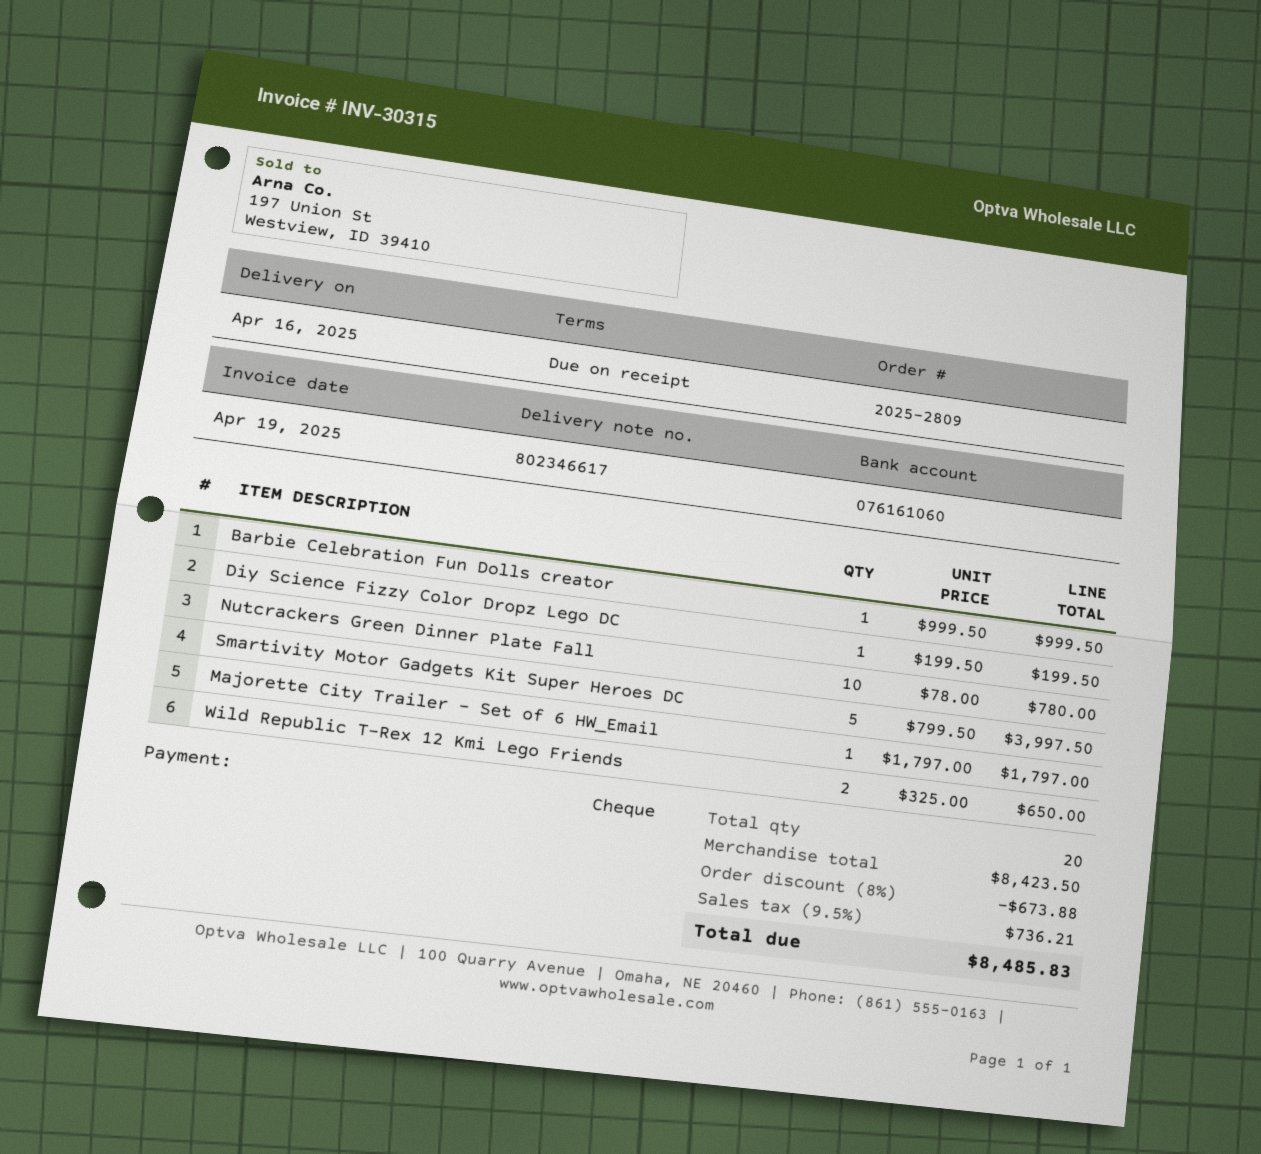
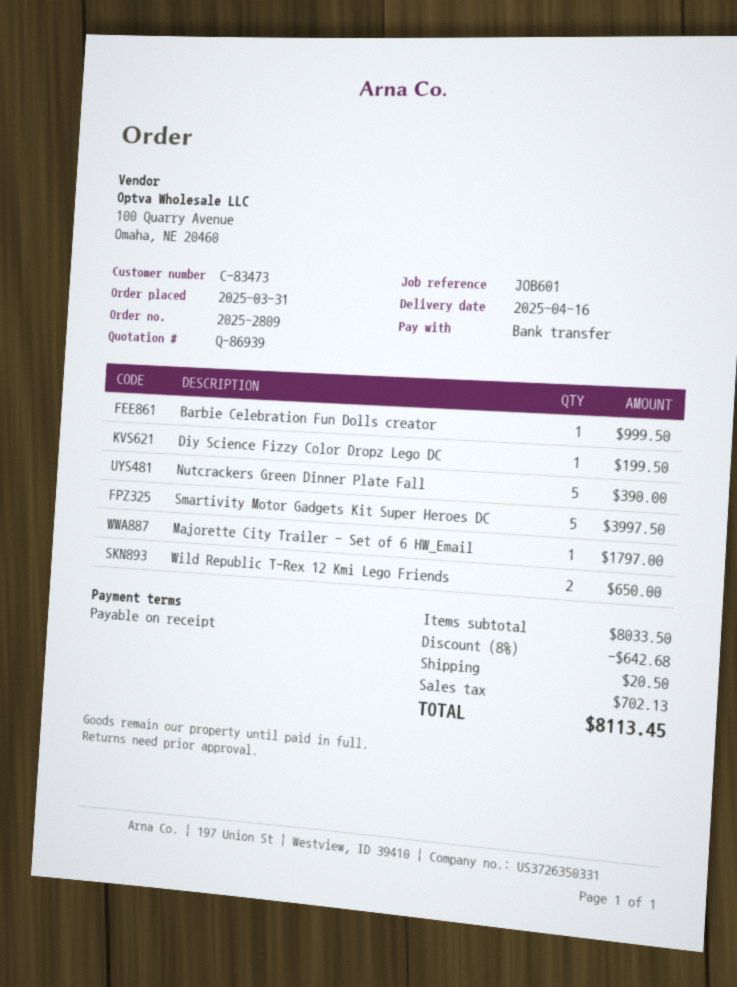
payment method: cheque -> bank transfer
Nutcrackers Green Dinner Plate Fall: 10 for 780.00 -> 5 for 390.00
subtotal: 8423.50 -> 8033.50
discount: 8% = 673.88 -> 8% = 642.68
shipping: none -> 20.50
tax: 736.21 -> 702.13
total: 8485.83 -> 8113.45

